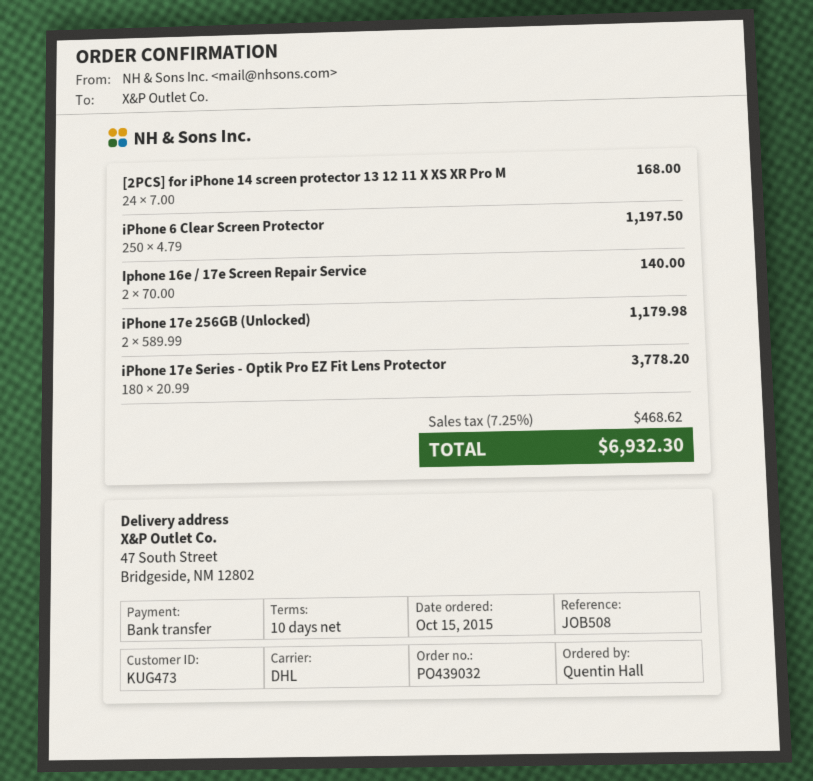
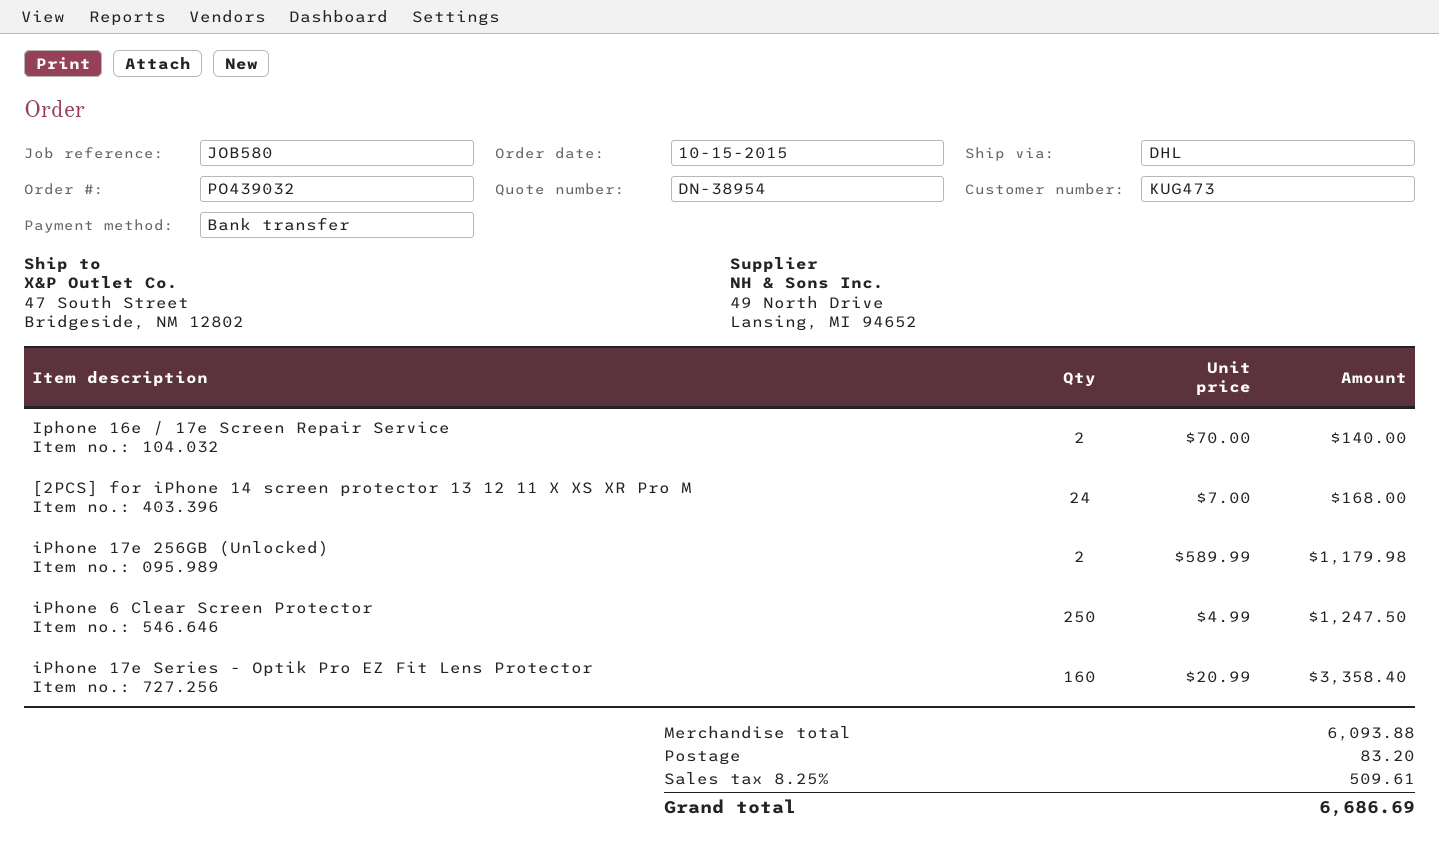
reference: JOB508 -> JOB580
iPhone 6 Clear Screen Protector: 250 x 4.79 = 1197.50 -> 250 x 4.99 = 1247.50
iPhone 17e Series - Optik Pro EZ Fit Lens Protector: 180 x 20.99 = 3778.20 -> 160 x 20.99 = 3358.40
shipping: none -> 83.20
tax: 7.25% = 468.62 -> 8.25% = 509.61
total: 6932.30 -> 6686.69

